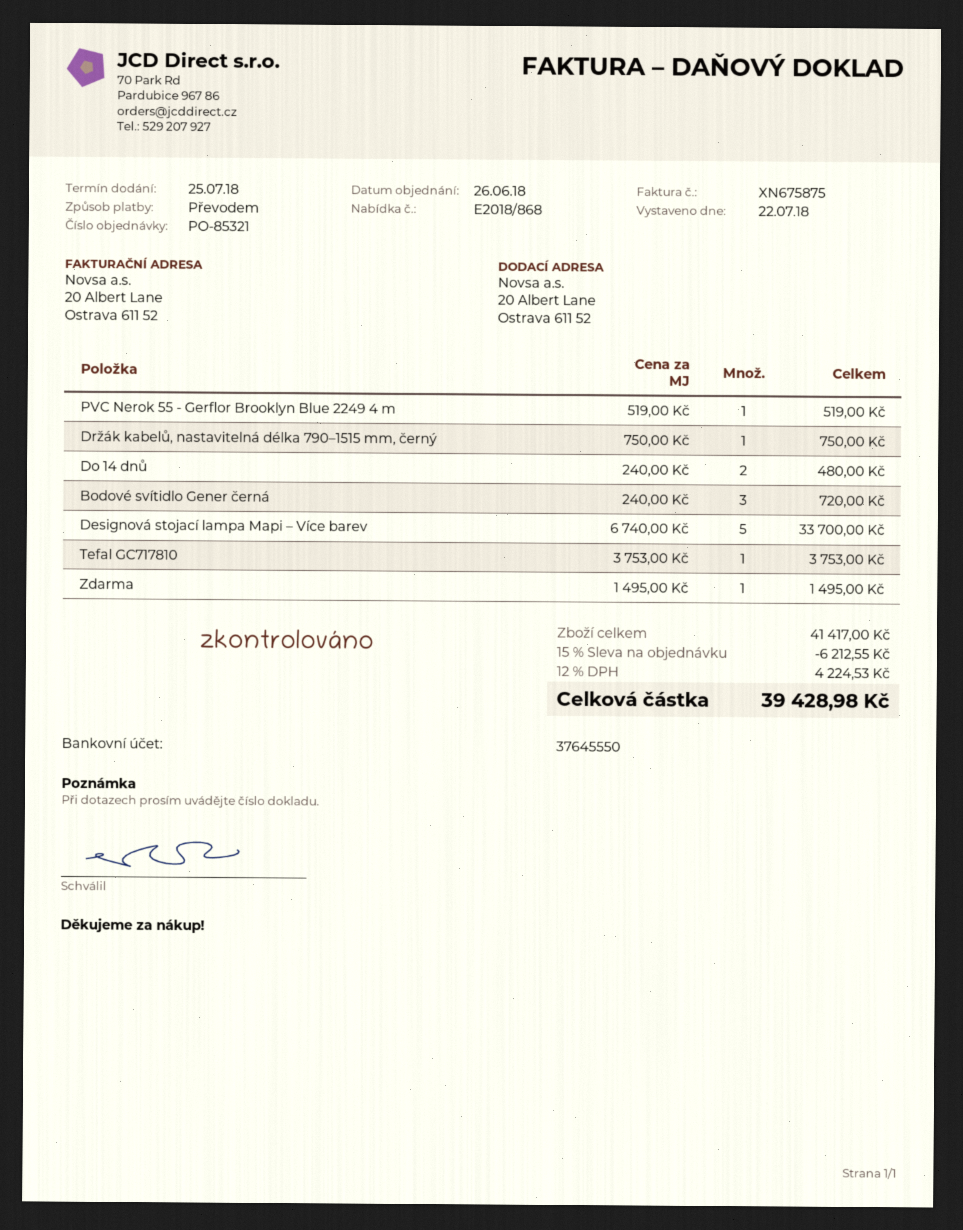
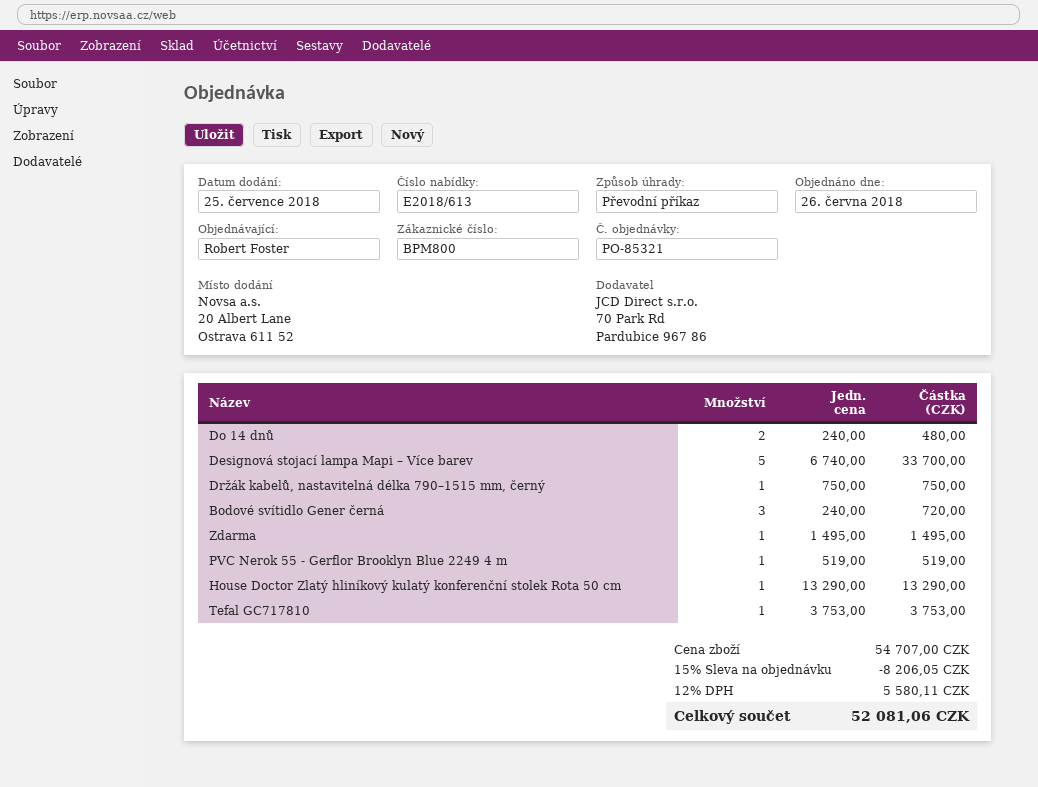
quote number: E2018/868 -> E2018/613
House Doctor Zlatý hliníkový kulatý konferenční stolek Rota 50 cm: none -> 1 x 13290.00 = 13290.00
subtotal: 41417.00 -> 54707.00
discount: 15% = 6212.55 -> 15% = 8206.05
tax: 12% = 4224.53 -> 12% = 5580.11
total: 39428.98 -> 52081.06

